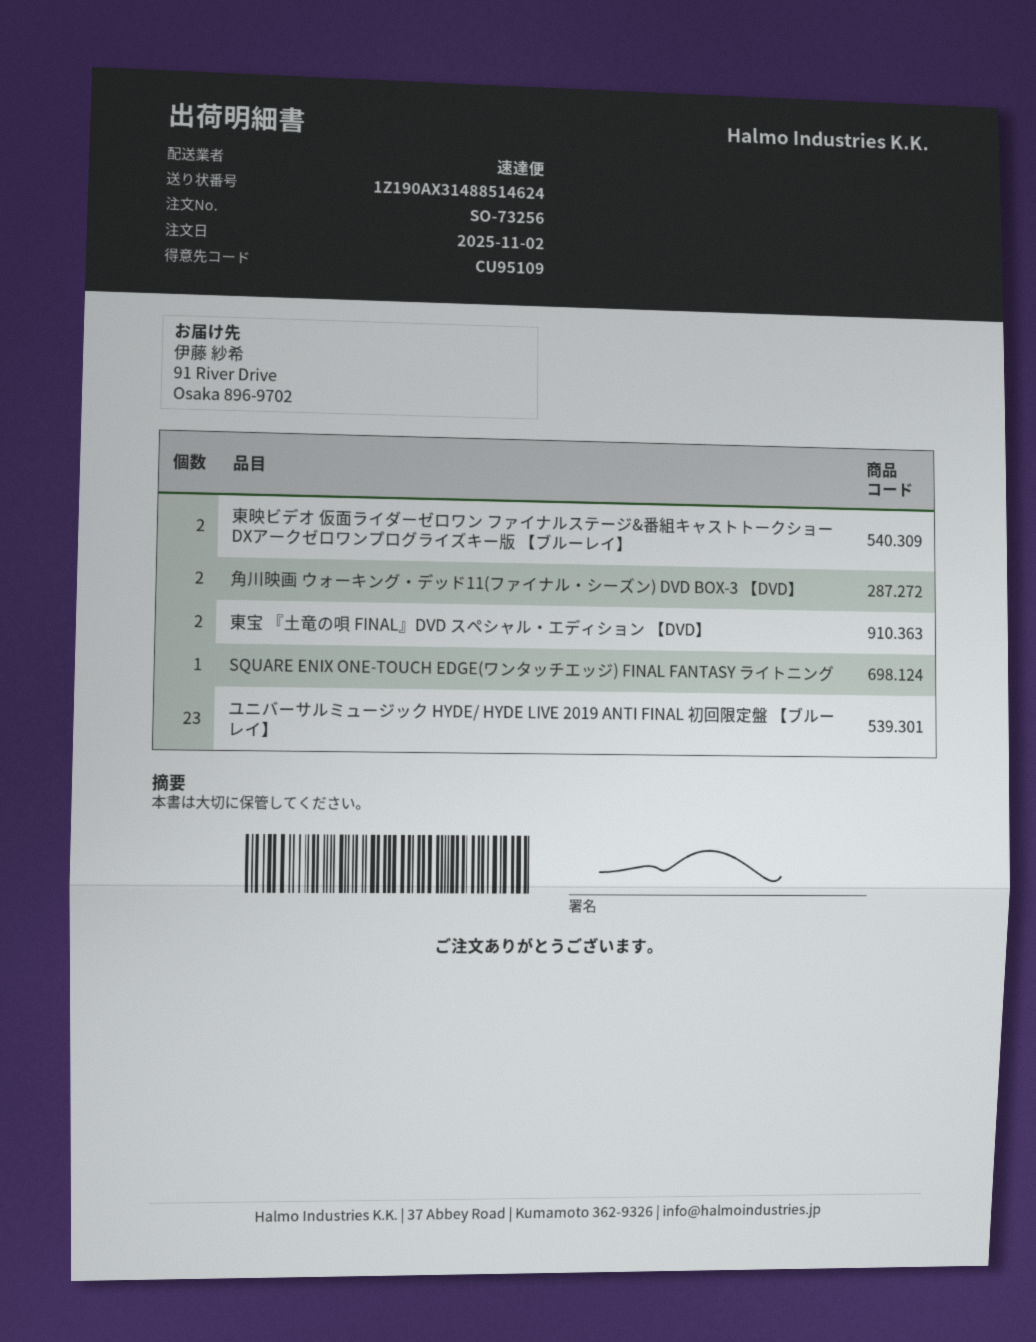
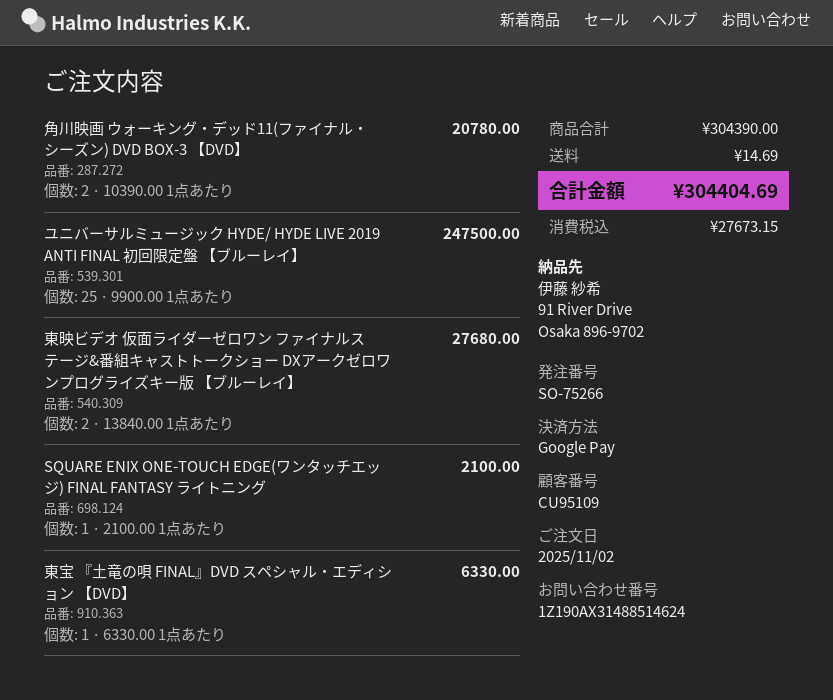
order number: SO-73256 -> SO-75266
東宝 『土竜の唄 FINAL』DVD スペシャル・エディション 【DVD】: 2 -> 1
ユニバーサルミュージック HYDE/ HYDE LIVE 2019 ANTI FINAL 初回限定盤 【ブルーレイ】: 23 -> 25

